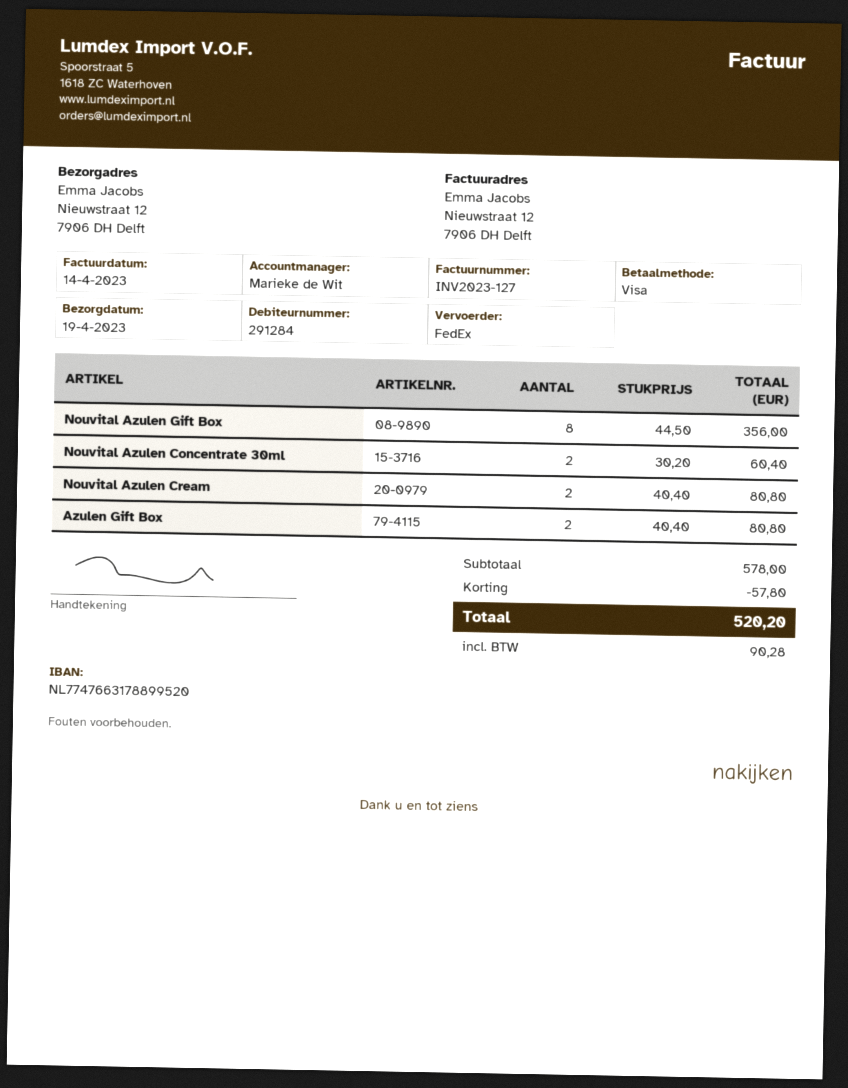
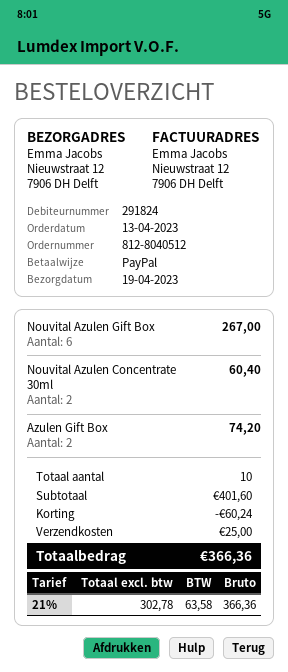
customer number: 291284 -> 291824
payment method: Visa -> PayPal
Nouvital Azulen Gift Box: 8 for 356.00 -> 6 for 267.00
Nouvital Azulen Cream: 2 for 80.80 -> none
Azulen Gift Box: 2 for 80.80 -> 2 for 74.20
subtotal: 578.00 -> 401.60
discount: 57.80 -> 60.24
shipping: none -> 25.00
tax: 90.28 -> 63.58
total: 520.20 -> 366.36

